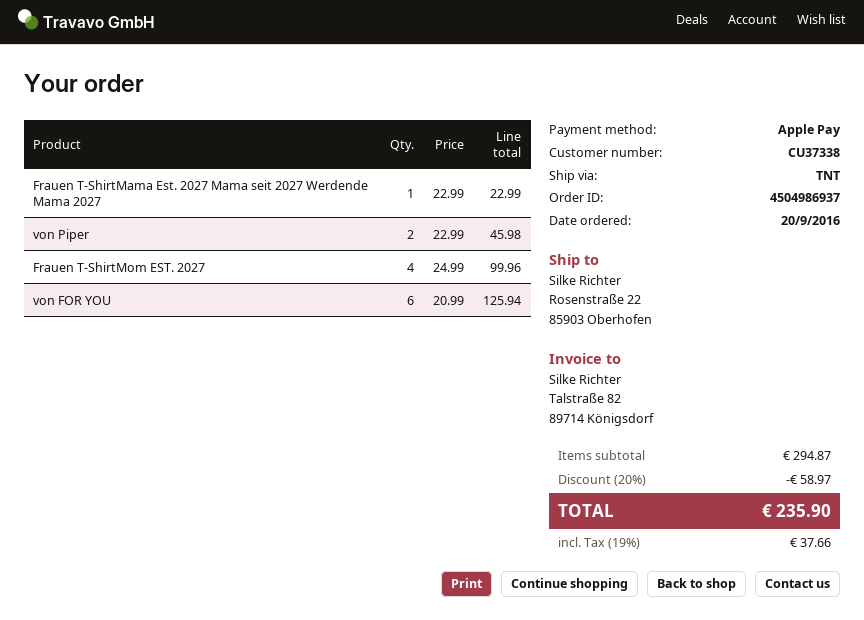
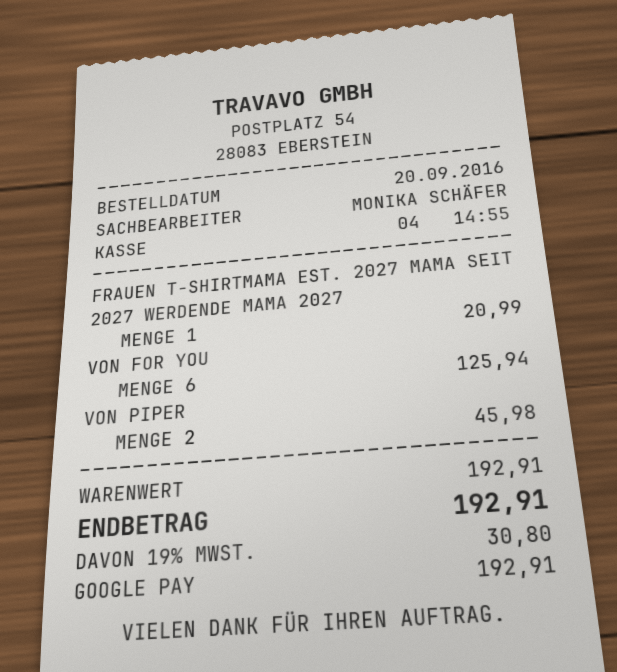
payment method: Apple Pay -> Google Pay
Frauen T-ShirtMama Est. 2027 Mama seit 2027 Werdende Mama 2027: 1 for 22.99 -> 1 for 20.99
Frauen T-ShirtMom EST. 2027: 4 for 99.96 -> none
subtotal: 294.87 -> 192.91
discount: 20% = 58.97 -> none
tax: 19% = 37.66 -> 19% = 30.80
total: 235.90 -> 192.91

